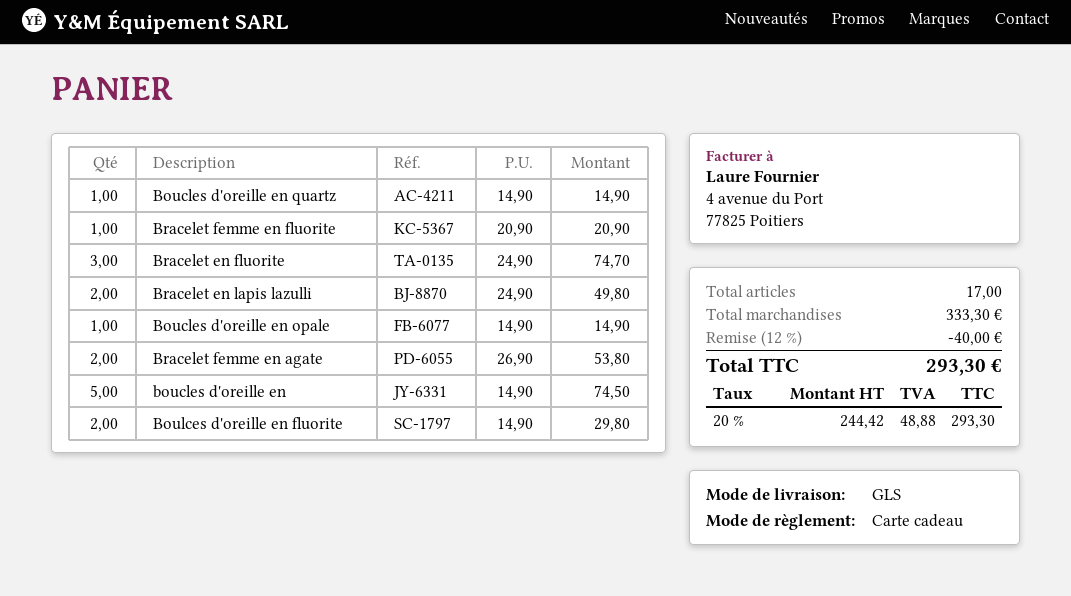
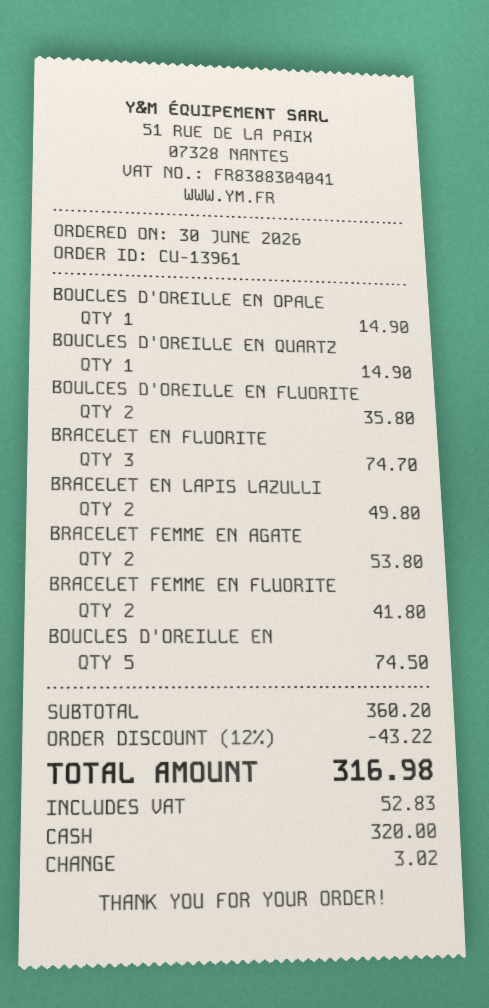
payment method: gift card -> cash
Bracelet femme en fluorite: 1 for 20.90 -> 2 for 41.80
Boulces d'oreille en fluorite: 2 for 29.80 -> 2 for 35.80
subtotal: 333.30 -> 360.20
discount: 12% = 40.00 -> 12% = 43.22
tax: 48.88 -> 52.83
total: 293.30 -> 316.98

